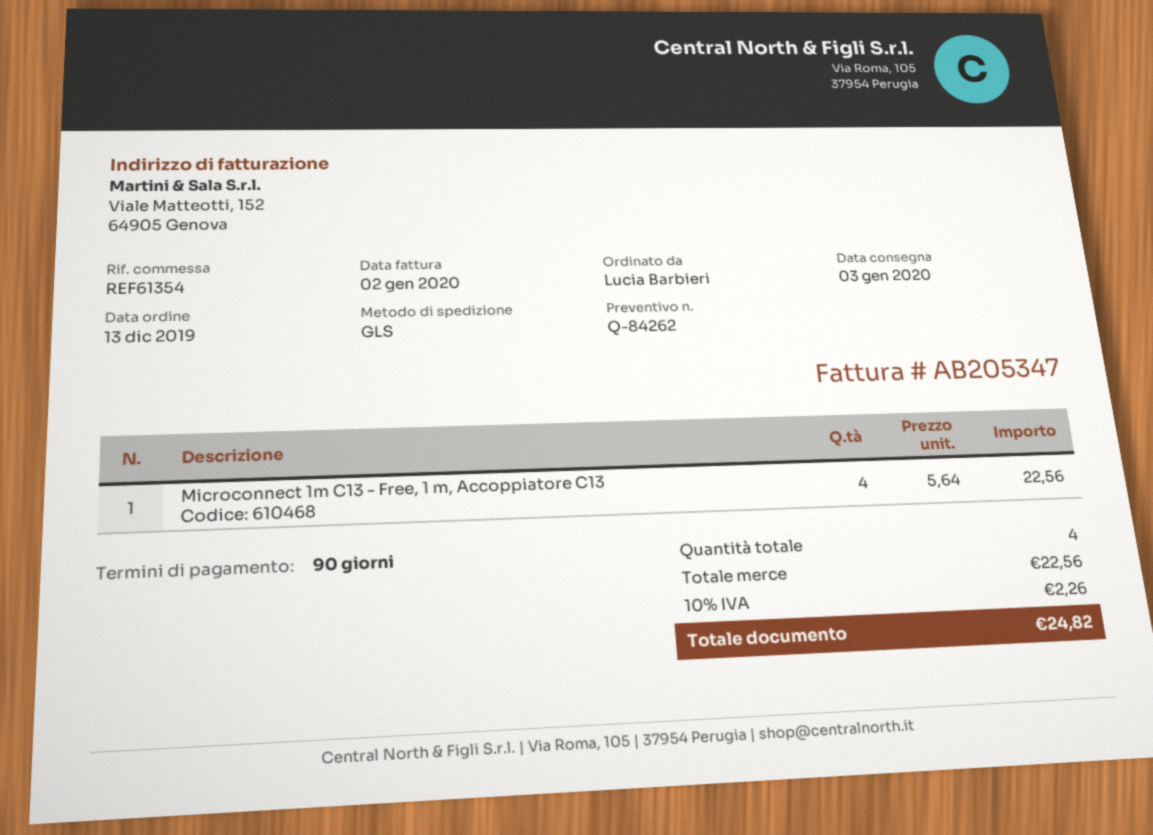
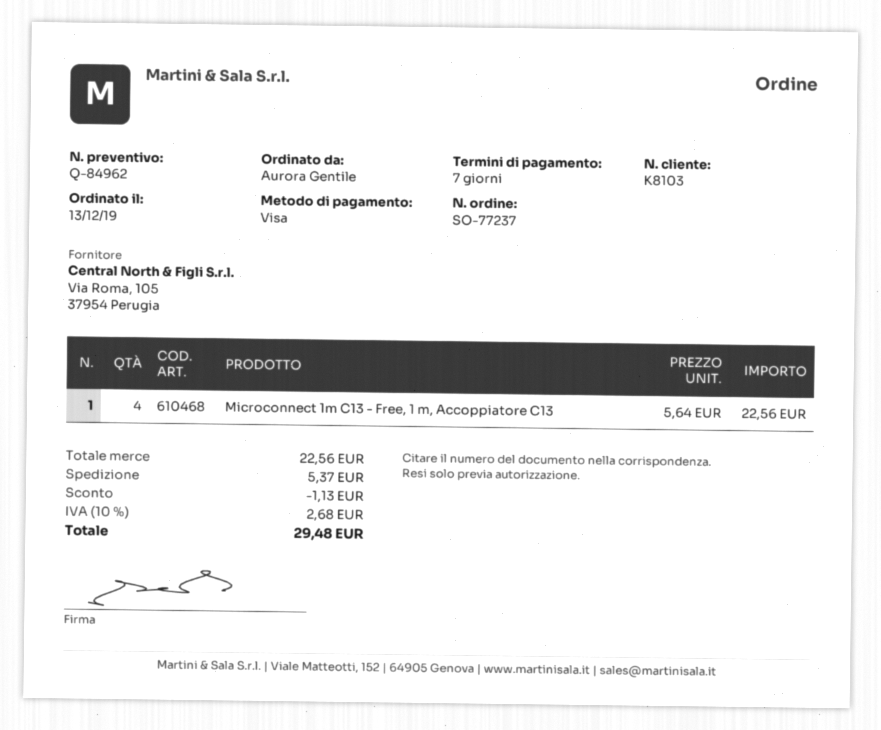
quote number: Q-84262 -> Q-84962
payment terms: 90 days -> 7 days
ordered by: Lucia Barbieri -> Aurora Gentile
discount: none -> 1.13
shipping: none -> 5.37
tax: 10% = 2.26 -> 10% = 2.68
total: 24.82 -> 29.48

